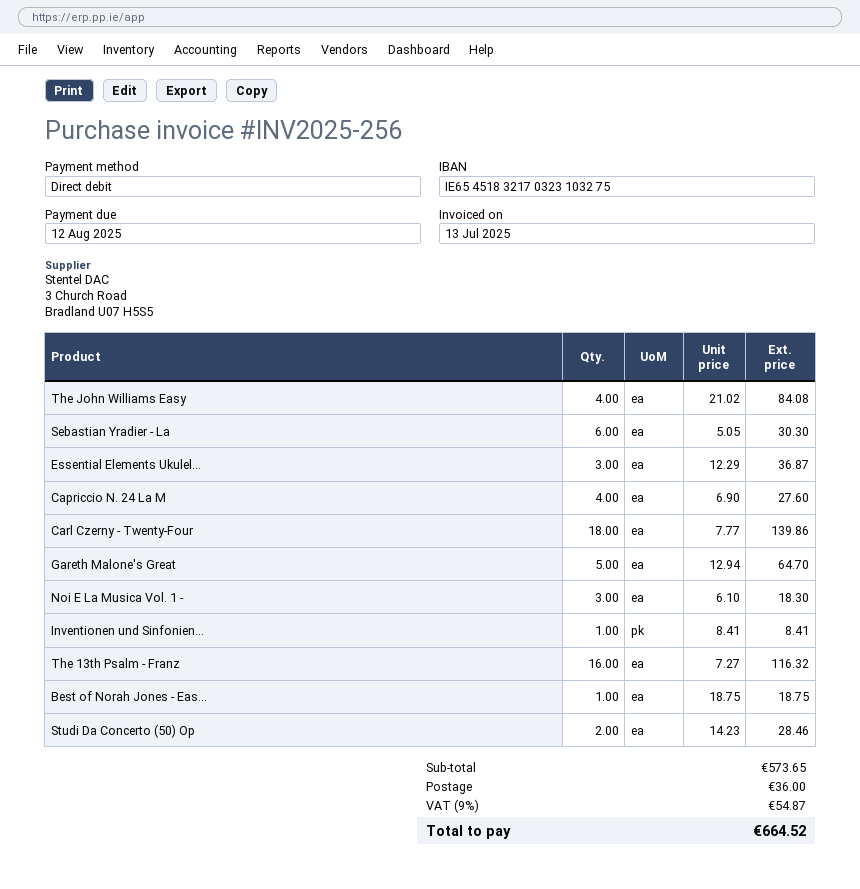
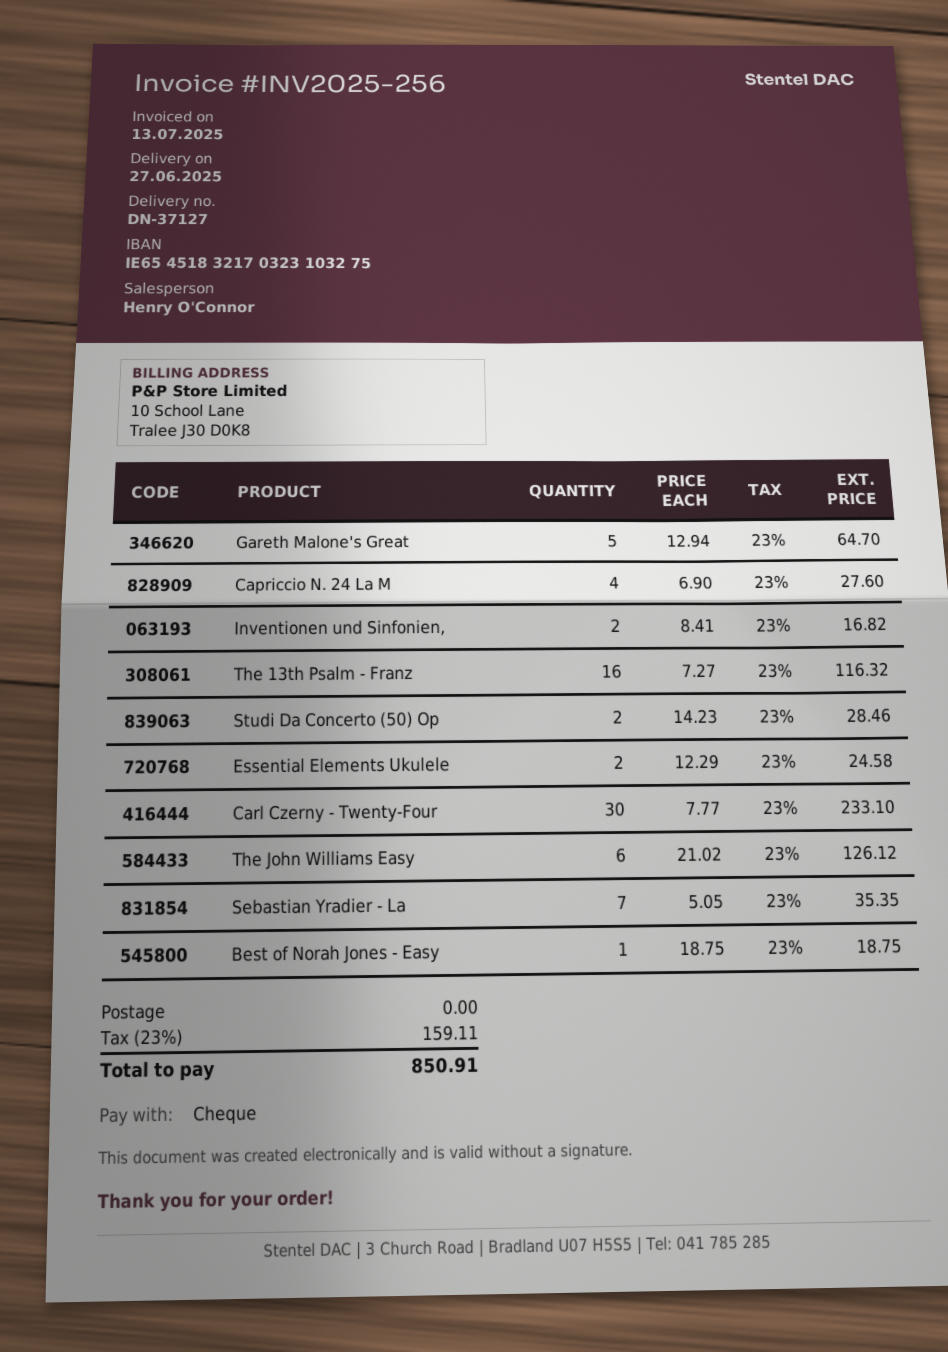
payment method: direct debit -> cheque
The John Williams Easy: 4 x 21.02 = 84.08 -> 6 x 21.02 = 126.12
Sebastian Yradier - La: 6 x 5.05 = 30.30 -> 7 x 5.05 = 35.35
Essential Elements Ukulel...: 3 x 12.29 = 36.87 -> 2 x 12.29 = 24.58
Carl Czerny - Twenty-Four: 18 x 7.77 = 139.86 -> 30 x 7.77 = 233.10
Noi E La Musica Vol. 1 -: 3 x 6.10 = 18.30 -> none
Inventionen und Sinfonien...: 1 x 8.41 = 8.41 -> 2 x 8.41 = 16.82
shipping: 36.00 -> 0.00
tax: 9% = 54.87 -> 23% = 159.11
total: 664.52 -> 850.91

